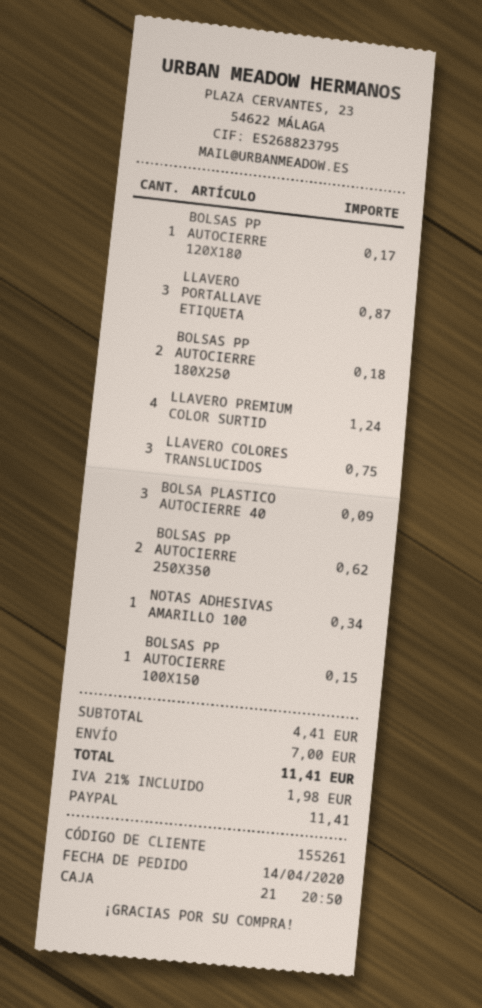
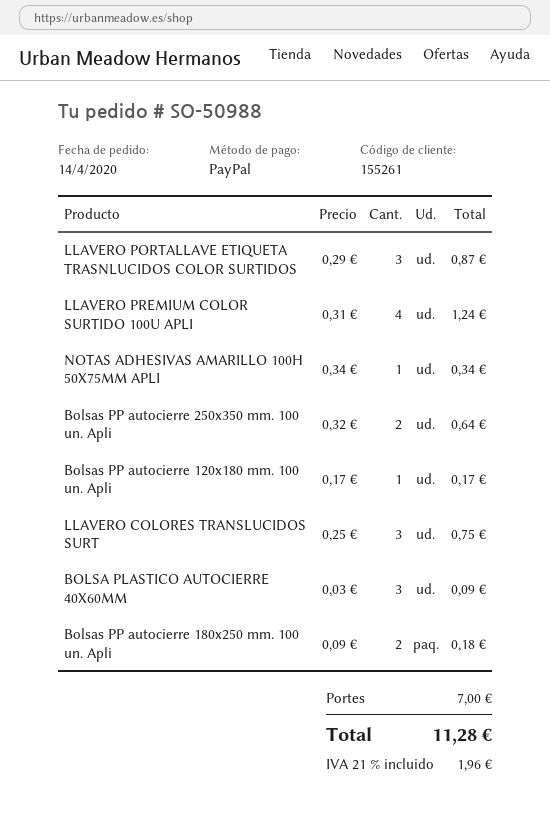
BOLSAS PP AUTOCIERRE 250X350: 2 for 0.62 -> 2 for 0.64
BOLSAS PP AUTOCIERRE 100X150: 1 for 0.15 -> none
tax: 21% = 1.98 -> 21% = 1.96
total: 11.41 -> 11.28

